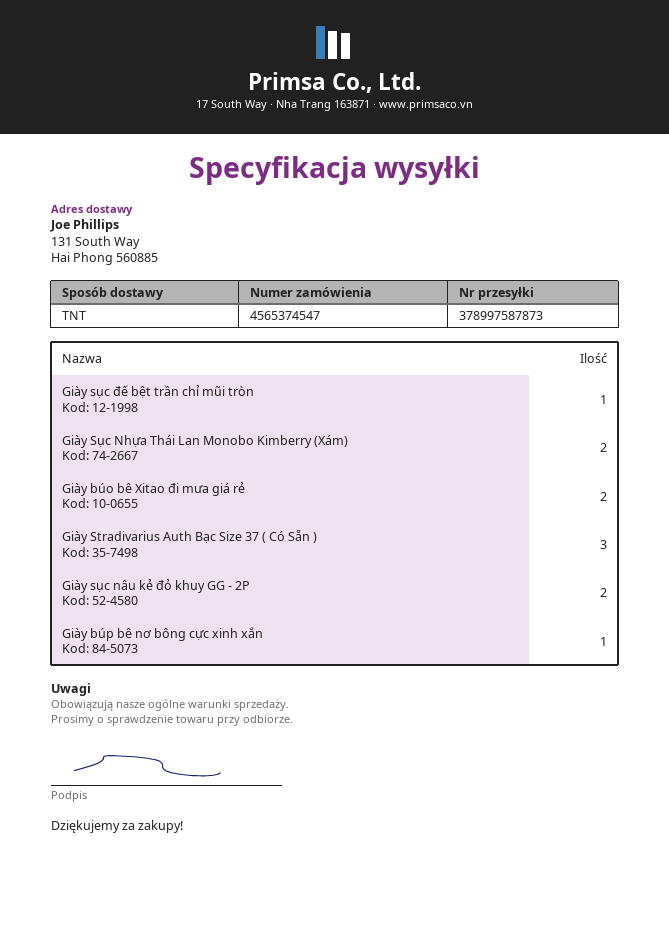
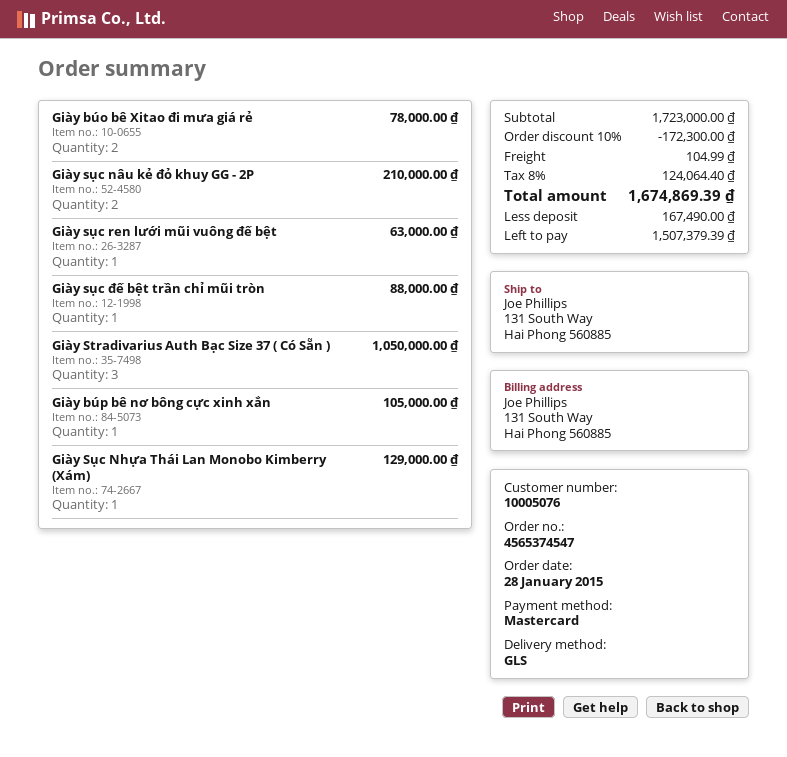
shipping method: TNT -> GLS
Giày Sục Nhựa Thái Lan Monobo Kimberry (Xám): 2 -> 1
Giày sục ren lưới mũi vuông đế bệt: none -> 1

